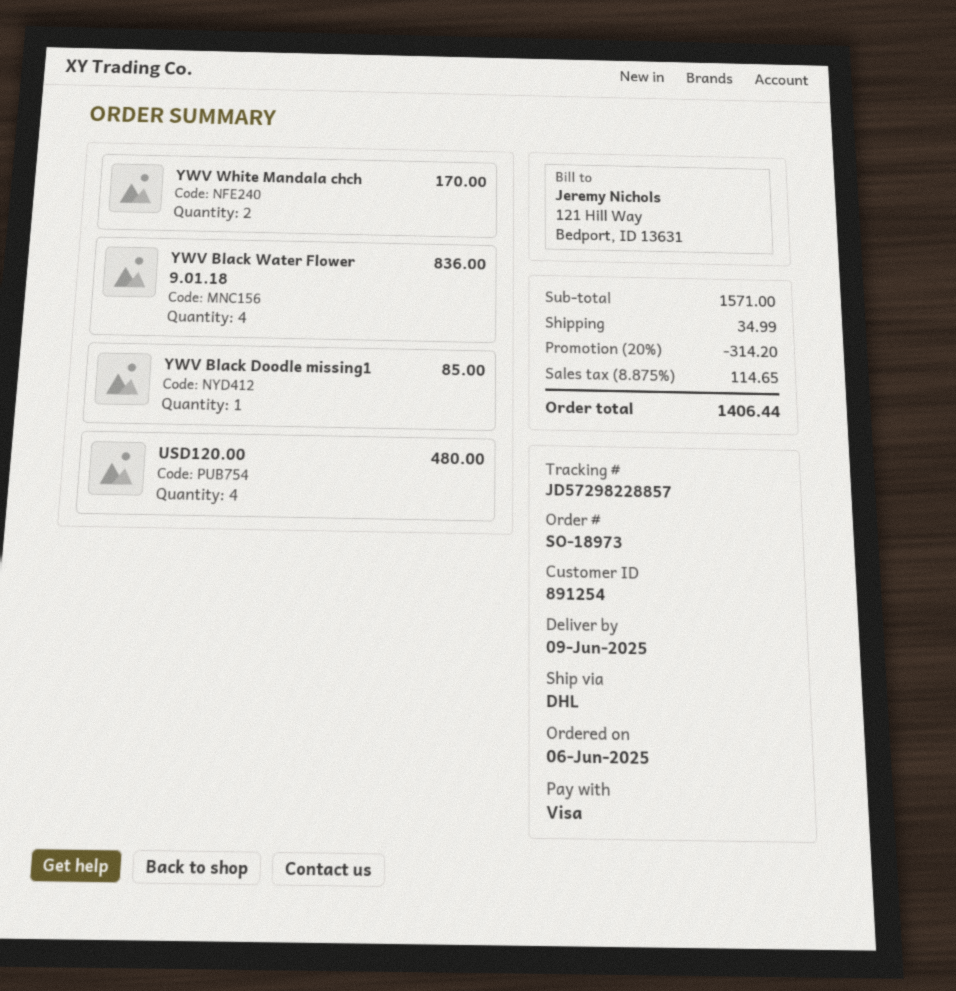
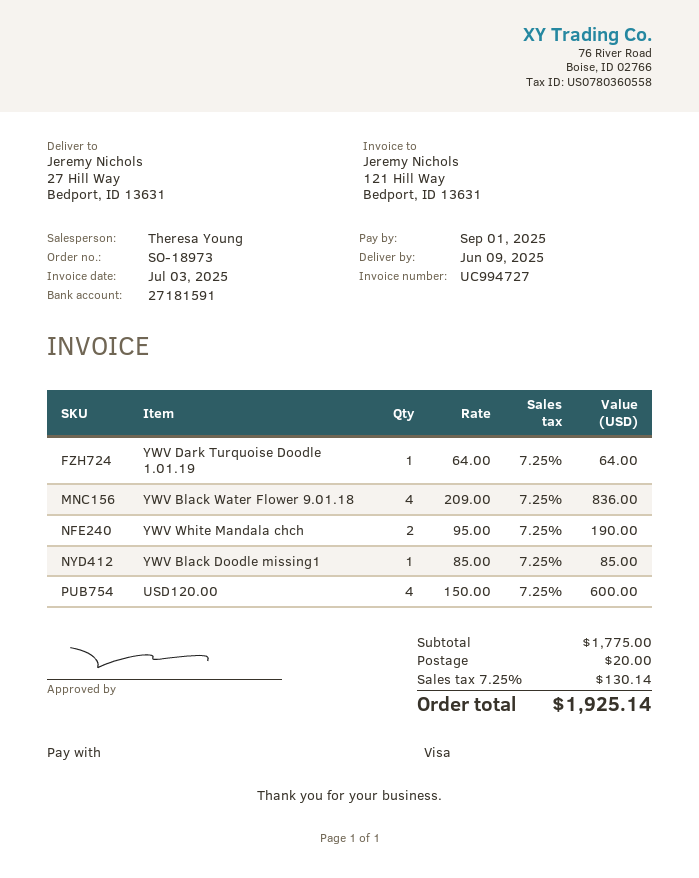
YWV White Mandala chch: 2 for 170.00 -> 2 for 190.00
USD120.00: 4 for 480.00 -> 4 for 600.00
YWV Dark Turquoise Doodle 1.01.19: none -> 1 for 64.00
subtotal: 1571.00 -> 1775.00
discount: 20% = 314.20 -> none
shipping: 34.99 -> 20.00
tax: 8.875% = 114.65 -> 7.25% = 130.14
total: 1406.44 -> 1925.14

